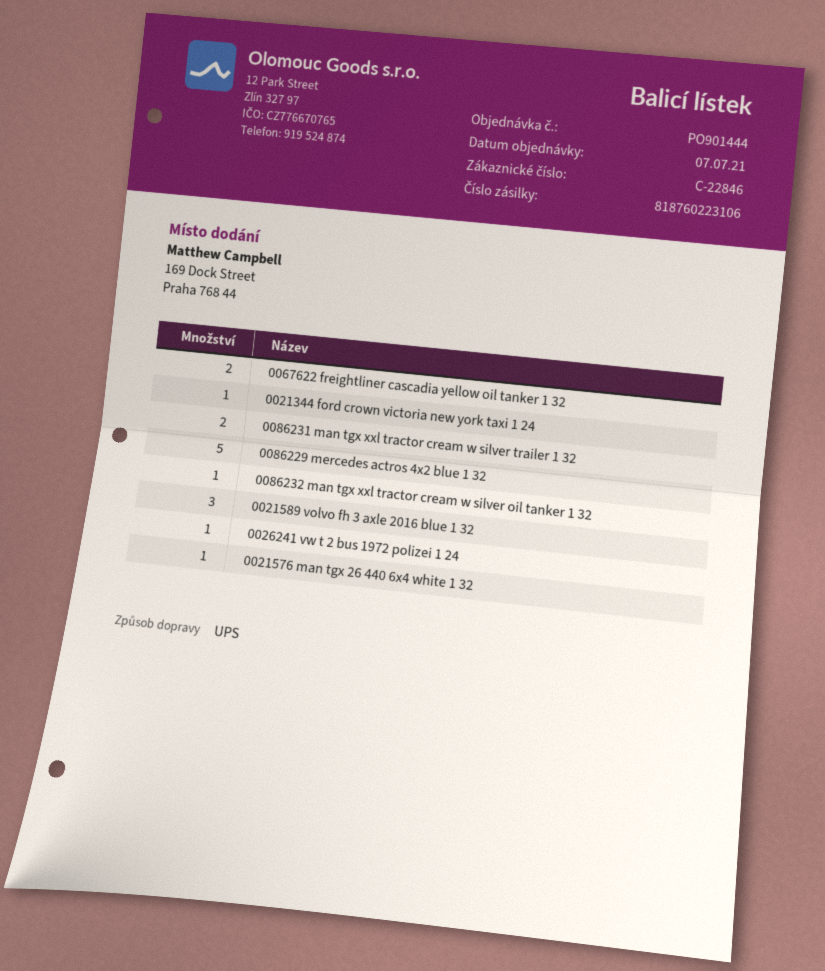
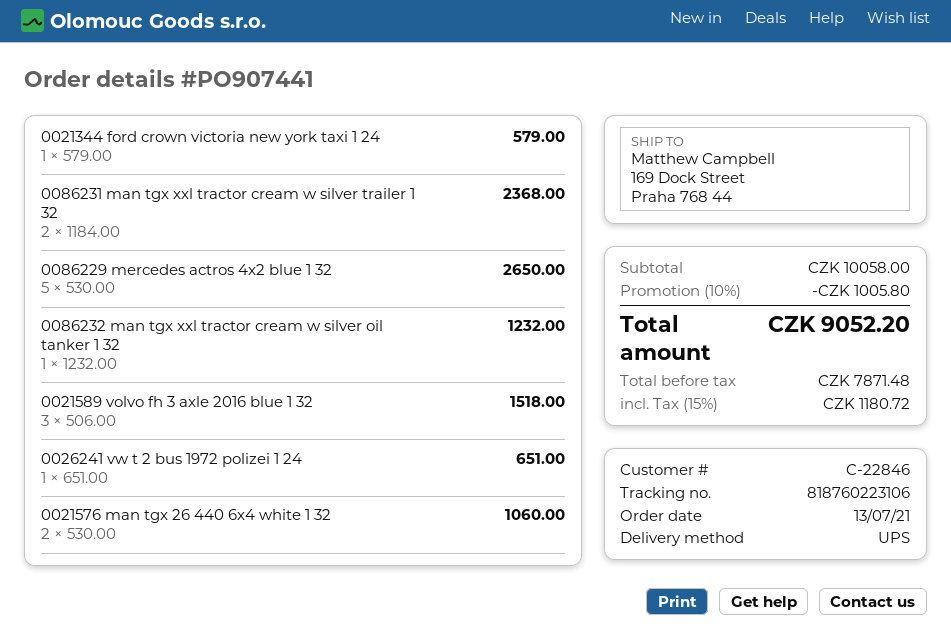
order number: PO901444 -> PO907441
order date: 2021-07-07 -> 2021-07-13
0067622 freightliner cascadia yellow oil tanker 1 32: 2 -> none
0021576 man tgx 26 440 6x4 white 1 32: 1 -> 2

